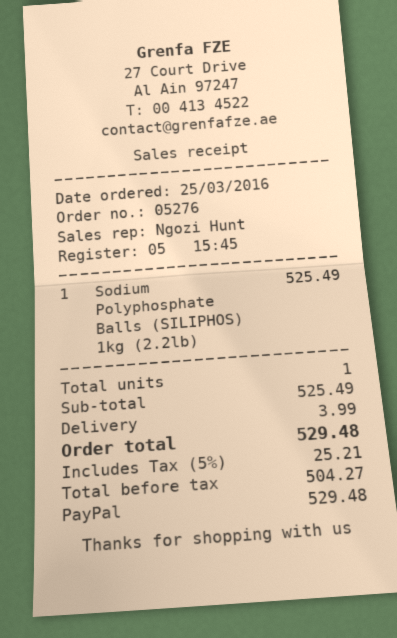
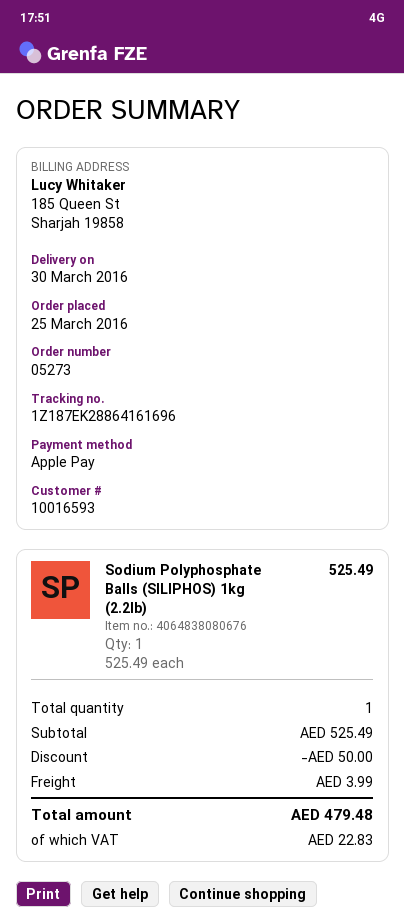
order number: 05276 -> 05273
payment method: PayPal -> Apple Pay
discount: none -> 50.00
tax: 25.21 -> 22.83
total: 529.48 -> 479.48

